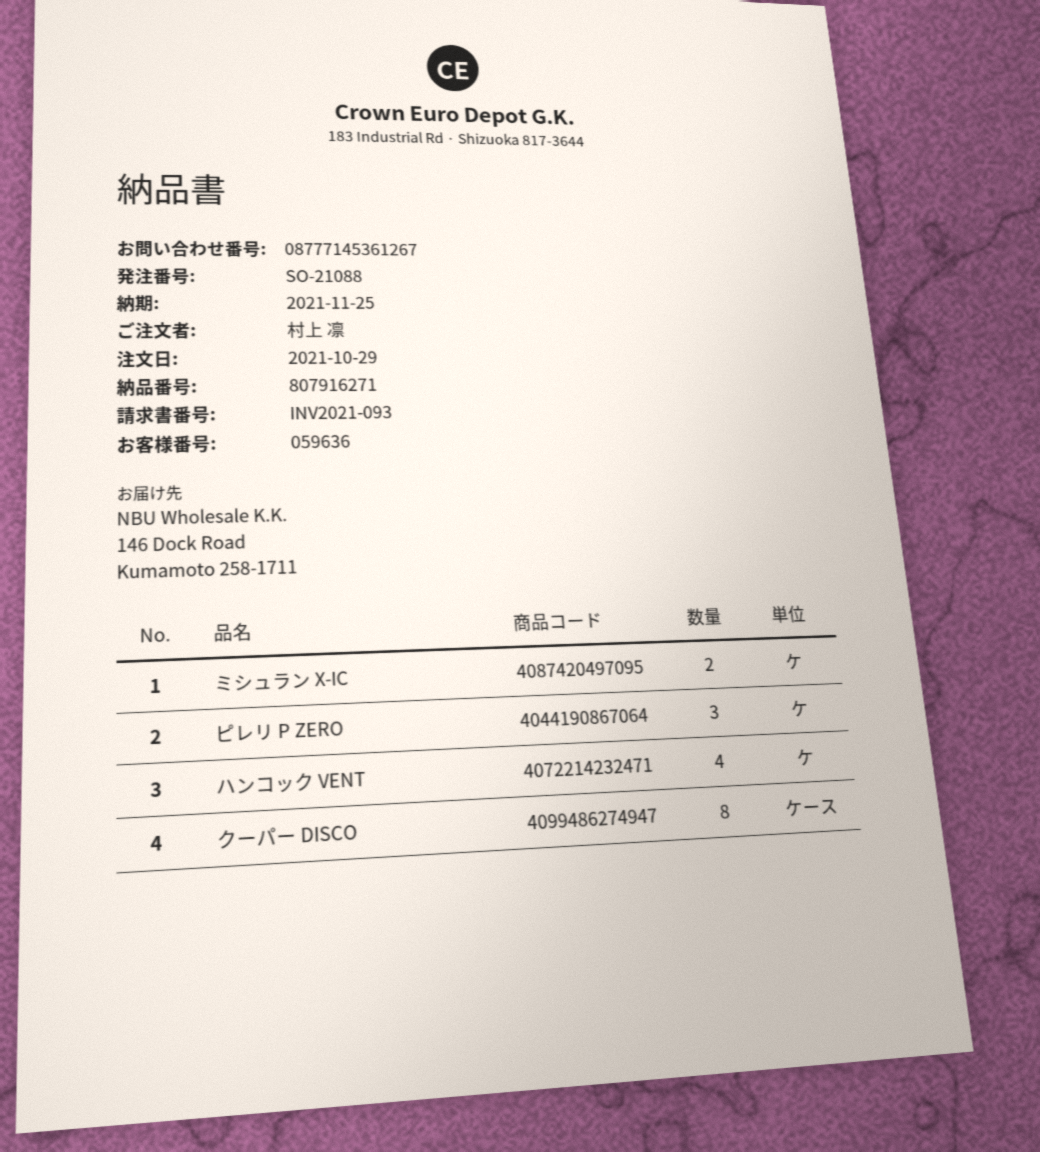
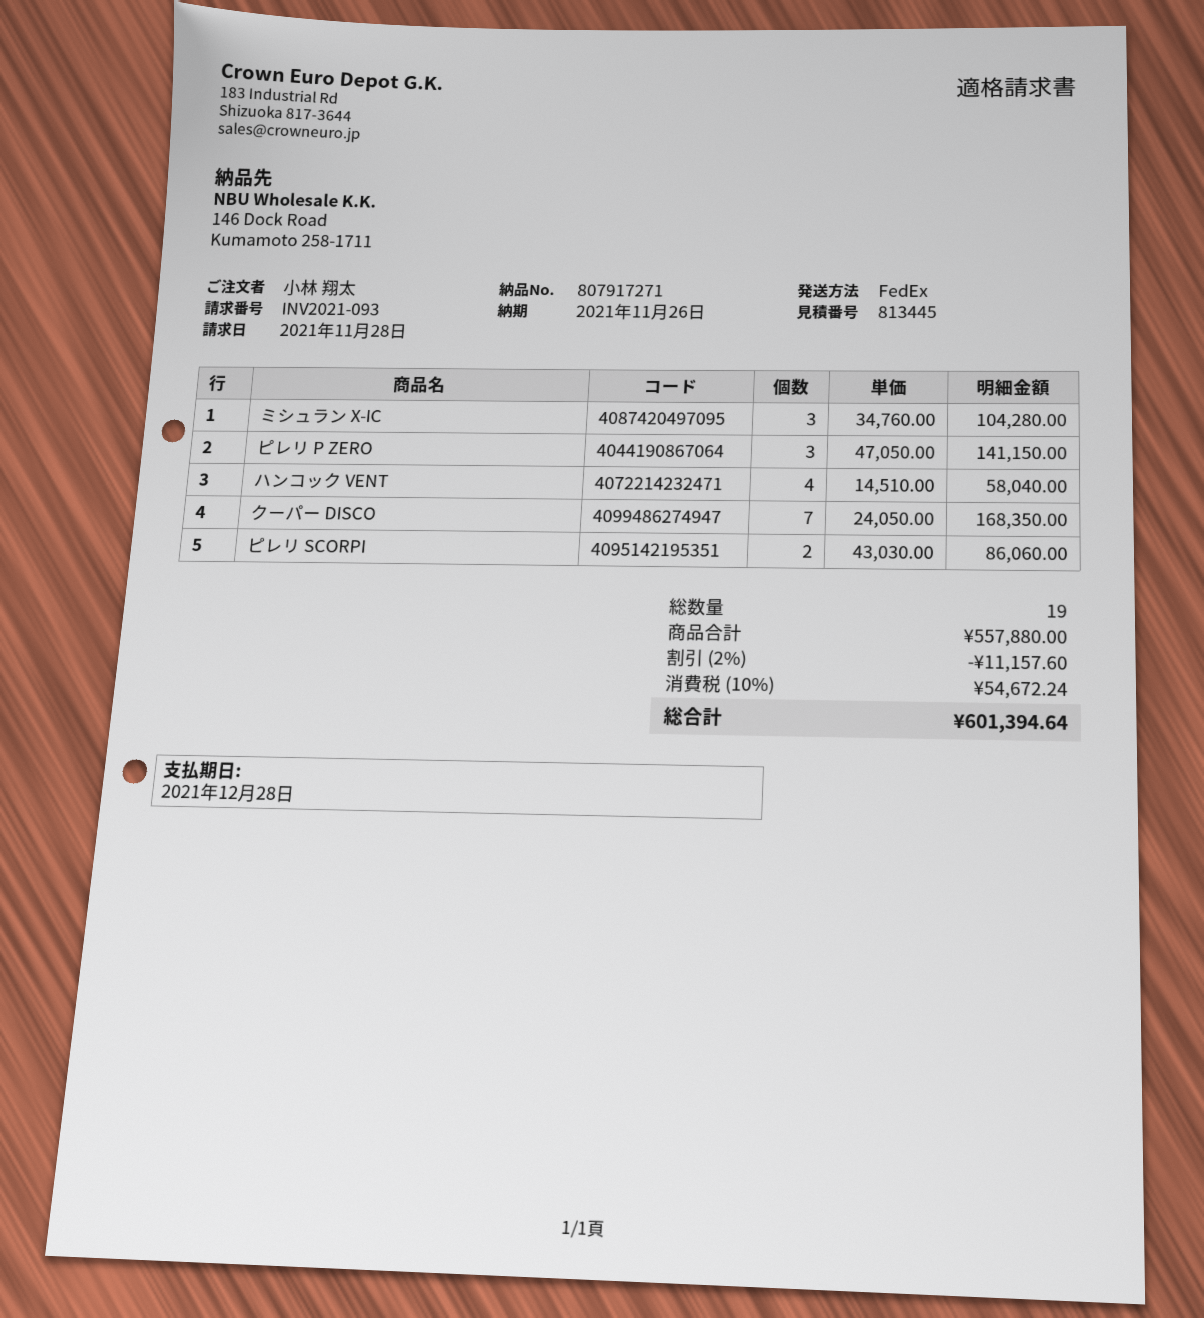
delivery note number: 807916271 -> 807917271
delivery date: 2021-11-25 -> 2021-11-26
ordered by: 村上 凛 -> 小林 翔太
ミシュラン X-IC: 2 -> 3
クーパー DISCO: 8 -> 7
ピレリ SCORPI: none -> 2

